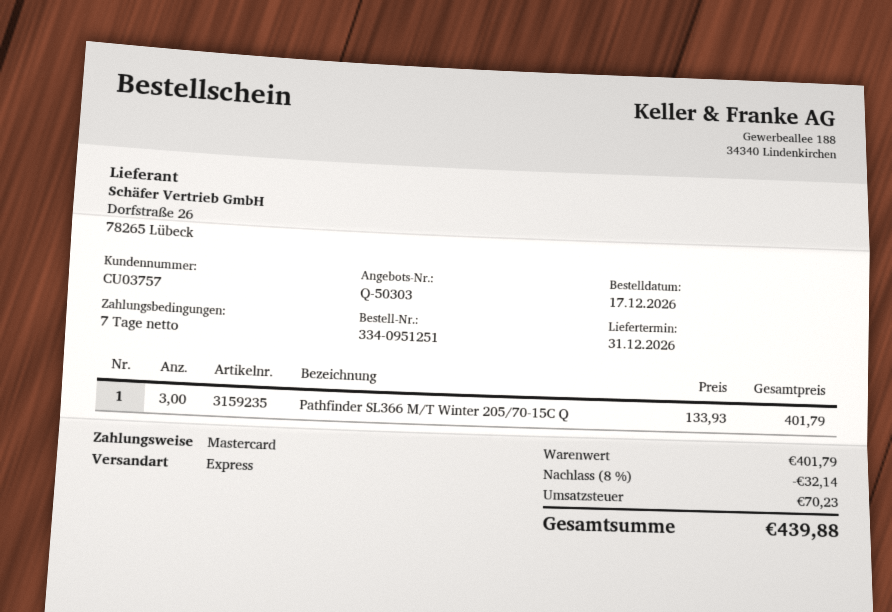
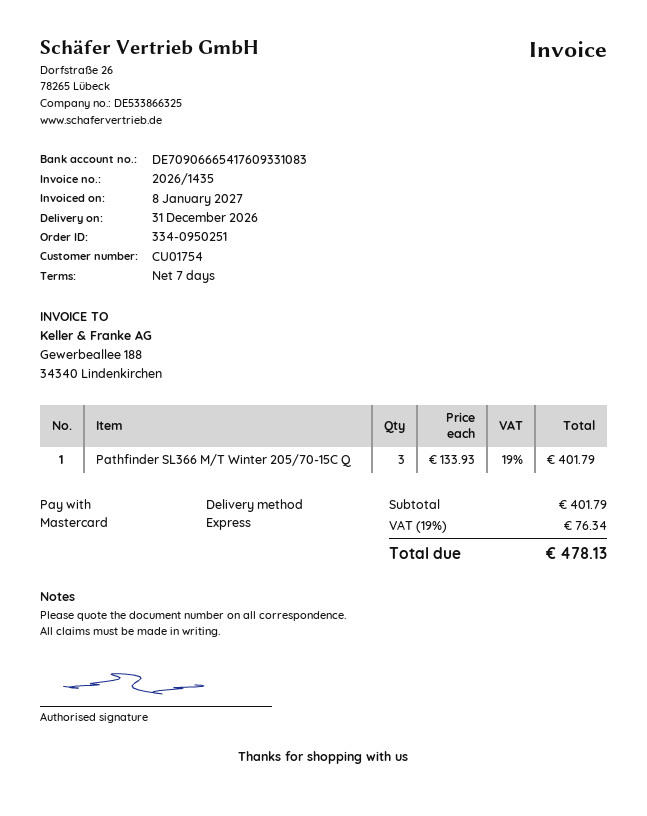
order number: 334-0951251 -> 334-0950251
customer number: CU03757 -> CU01754
discount: 8% = 32.14 -> none
tax: 70.23 -> 76.34
total: 439.88 -> 478.13

